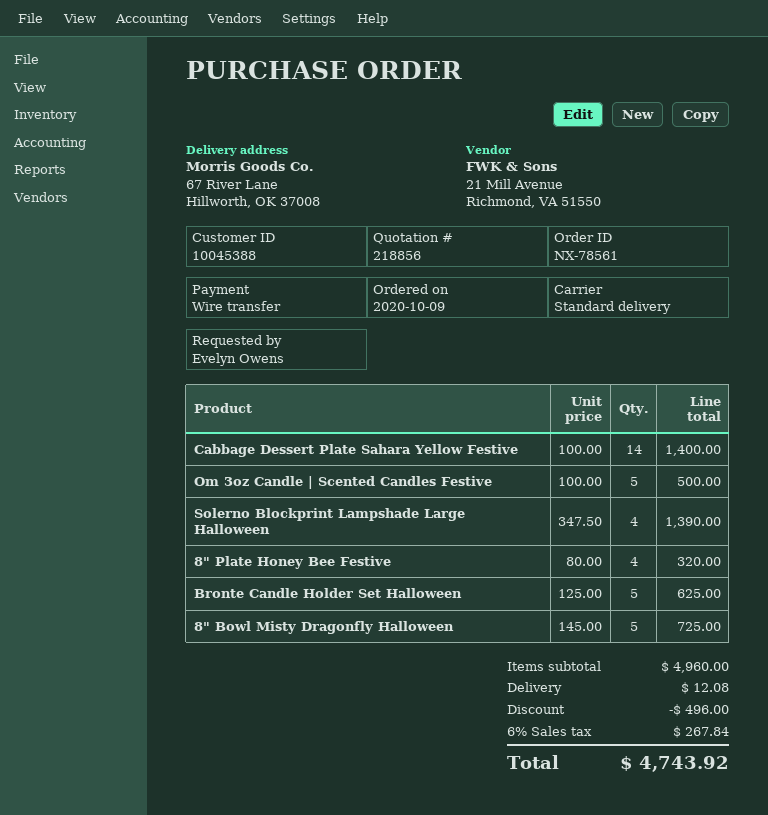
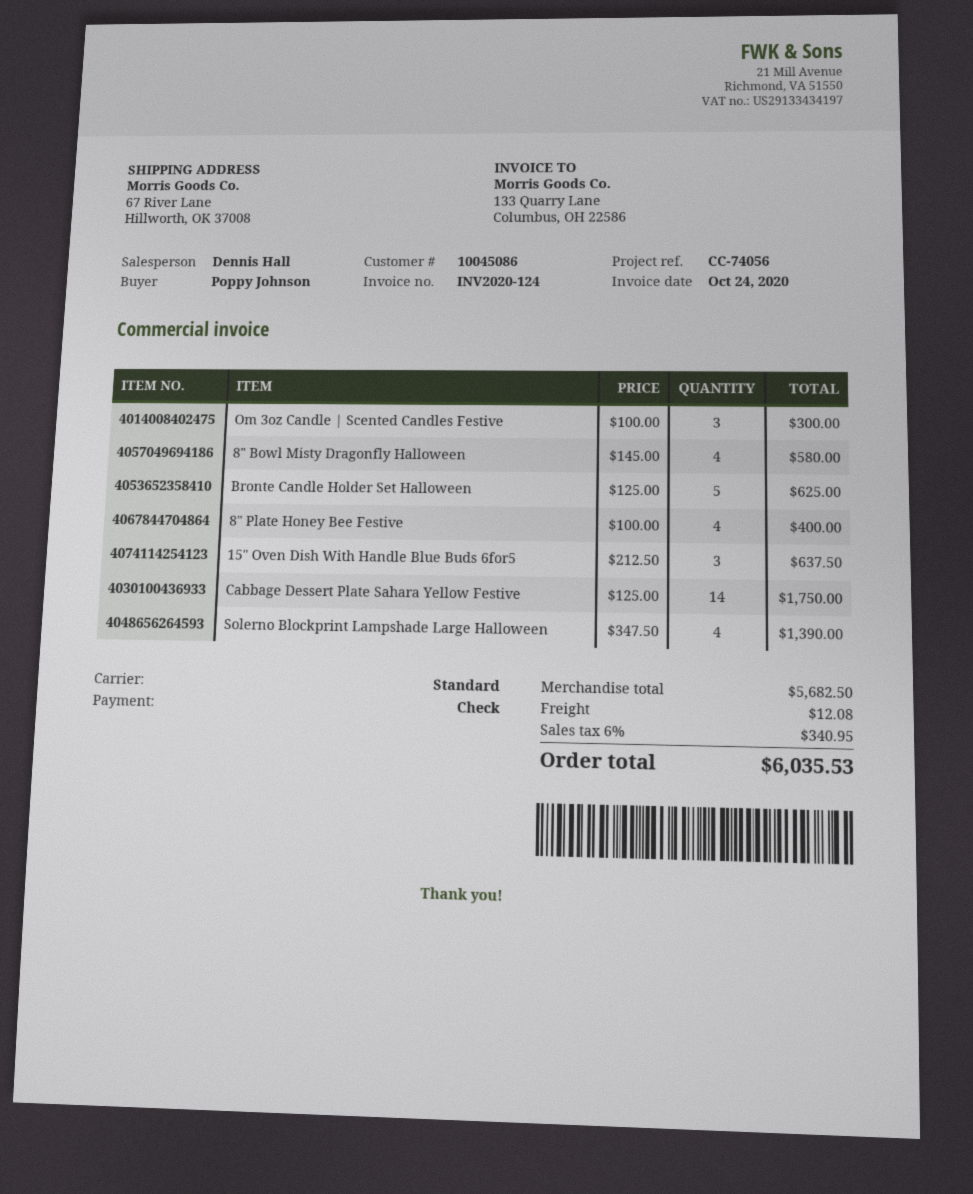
customer number: 10045388 -> 10045086
ordered by: Evelyn Owens -> Poppy Johnson
payment method: bank transfer -> cheque
Cabbage Dessert Plate Sahara Yellow Festive: 14 x 100.00 = 1400.00 -> 14 x 125.00 = 1750.00
Om 3oz Candle | Scented Candles Festive: 5 x 100.00 = 500.00 -> 3 x 100.00 = 300.00
8" Plate Honey Bee Festive: 4 x 80.00 = 320.00 -> 4 x 100.00 = 400.00
8" Bowl Misty Dragonfly Halloween: 5 x 145.00 = 725.00 -> 4 x 145.00 = 580.00
15" Oven Dish With Handle Blue Buds 6for5: none -> 3 x 212.50 = 637.50
subtotal: 4960.00 -> 5682.50
discount: 496.00 -> none
tax: 6% = 267.84 -> 6% = 340.95
total: 4743.92 -> 6035.53

